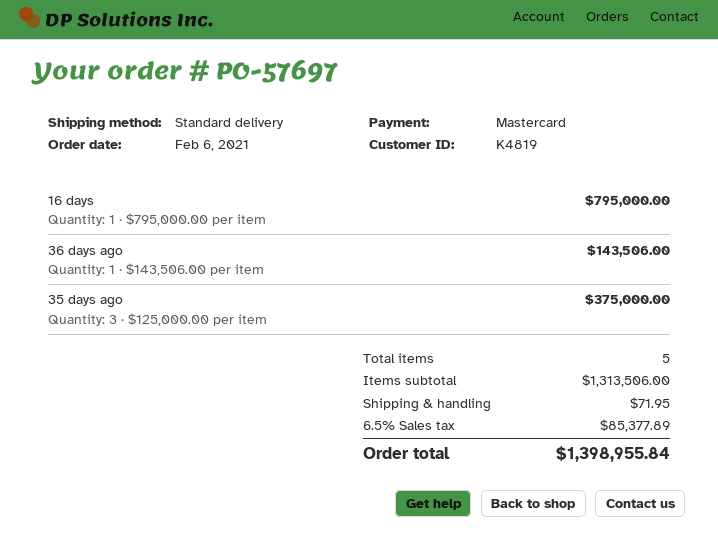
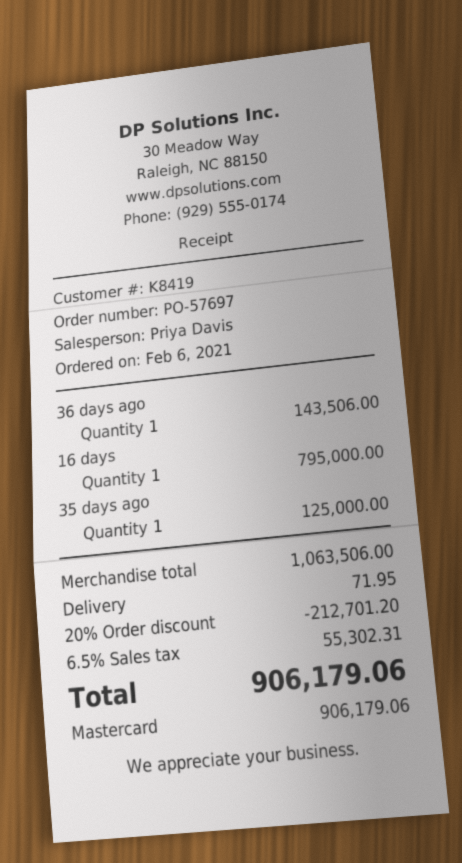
customer number: K4819 -> K8419
35 days ago: 3 for 375000.00 -> 1 for 125000.00
subtotal: 1313506.00 -> 1063506.00
discount: none -> 20% = 212701.20
tax: 6.5% = 85377.89 -> 6.5% = 55302.31
total: 1398955.84 -> 906179.06

